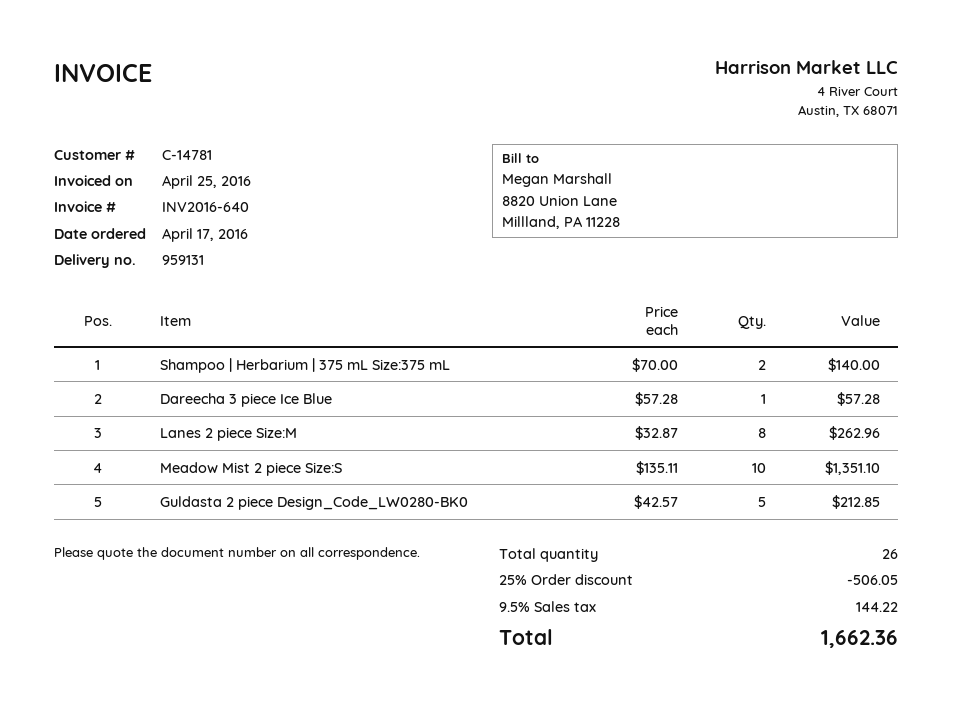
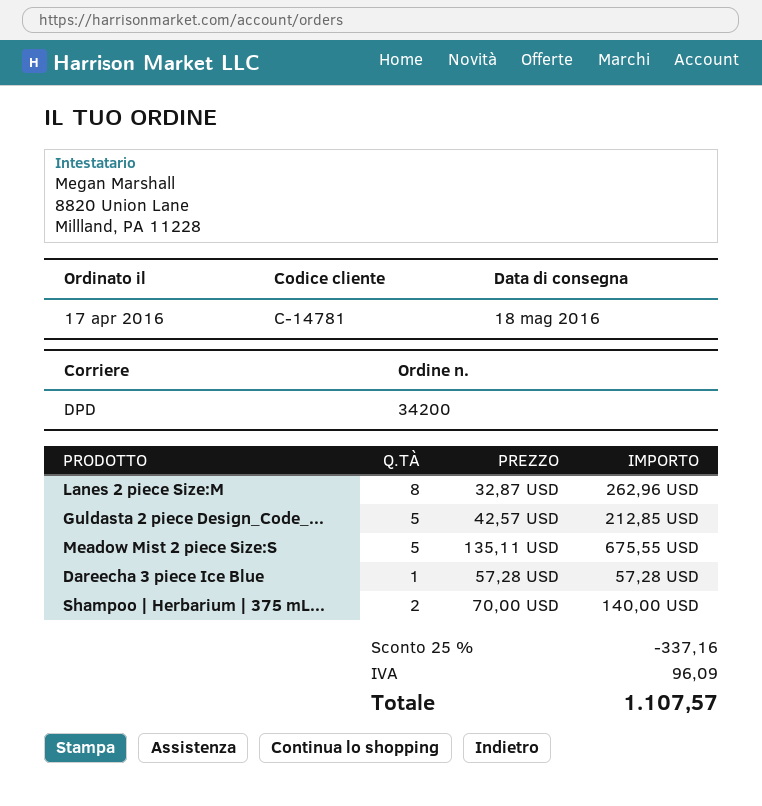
Meadow Mist 2 piece Size:S: 10 x 135.11 = 1351.10 -> 5 x 135.11 = 675.55
discount: 25% = 506.05 -> 25% = 337.16
tax: 144.22 -> 96.09
total: 1662.36 -> 1107.57

